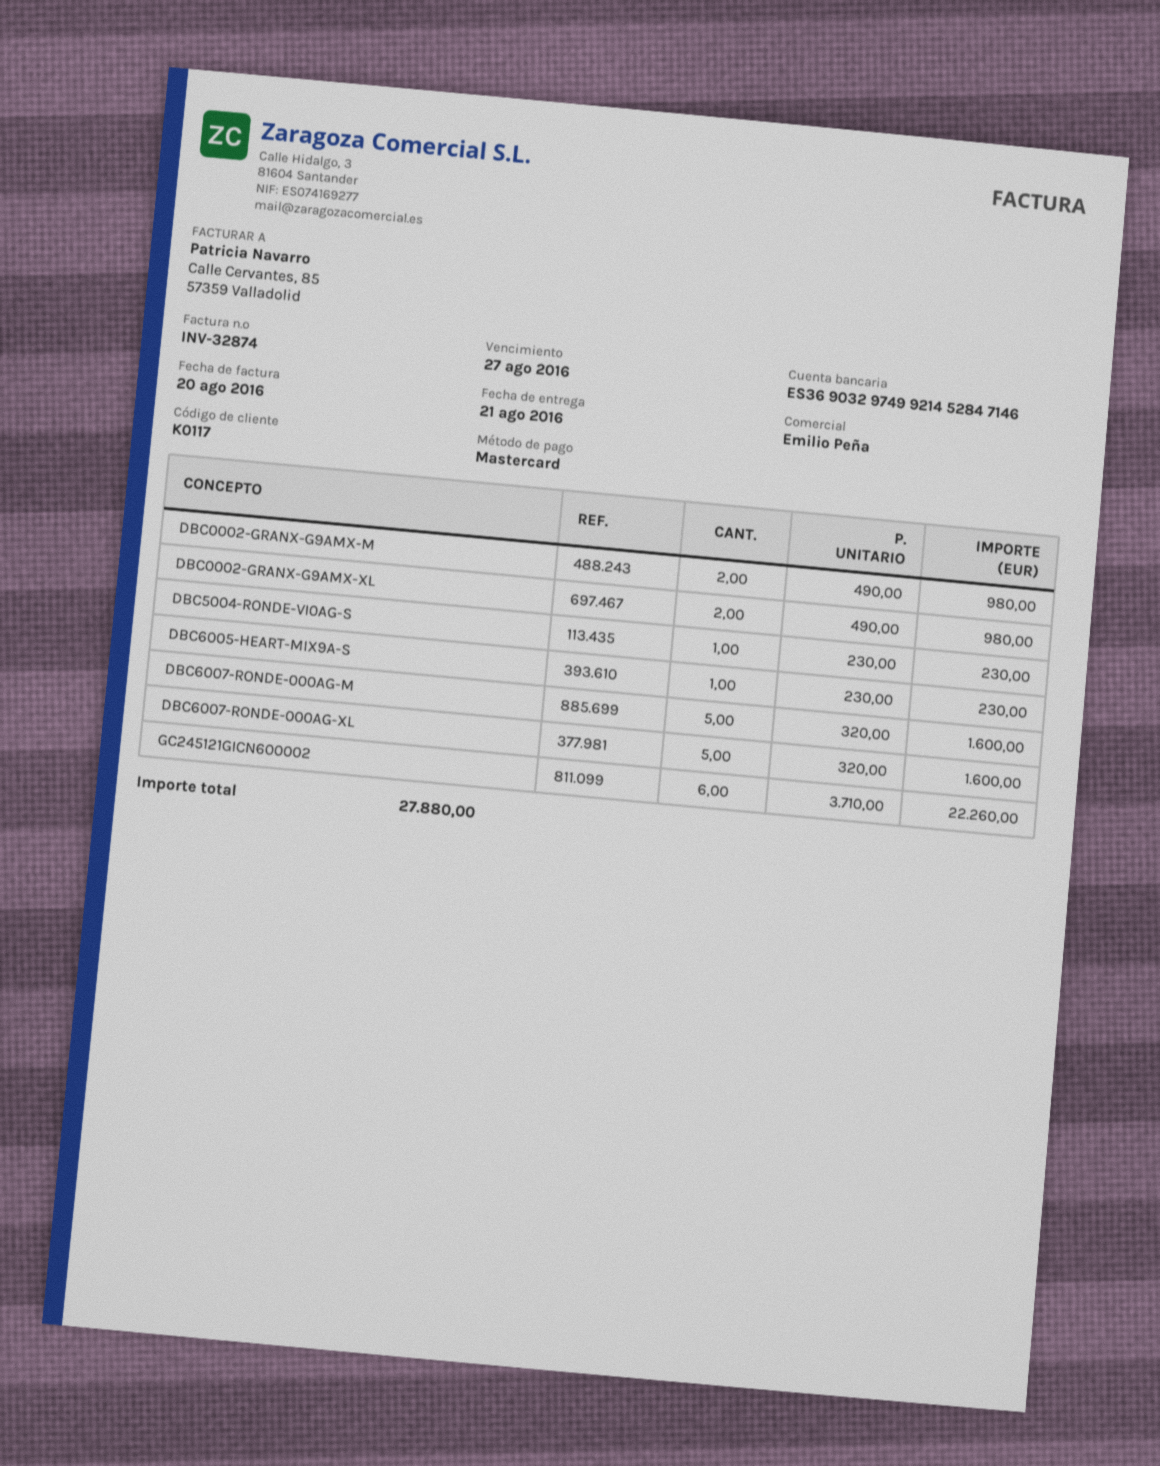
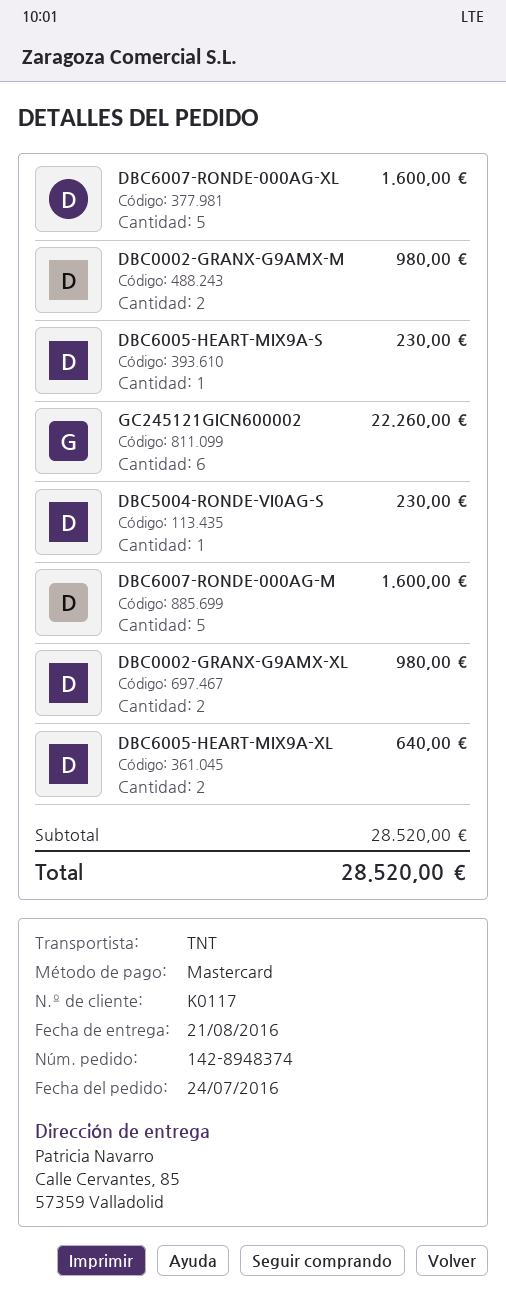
DBC6005-HEART-MIX9A-XL: none -> 2 for 640.00
total: 27880.00 -> 28520.00

